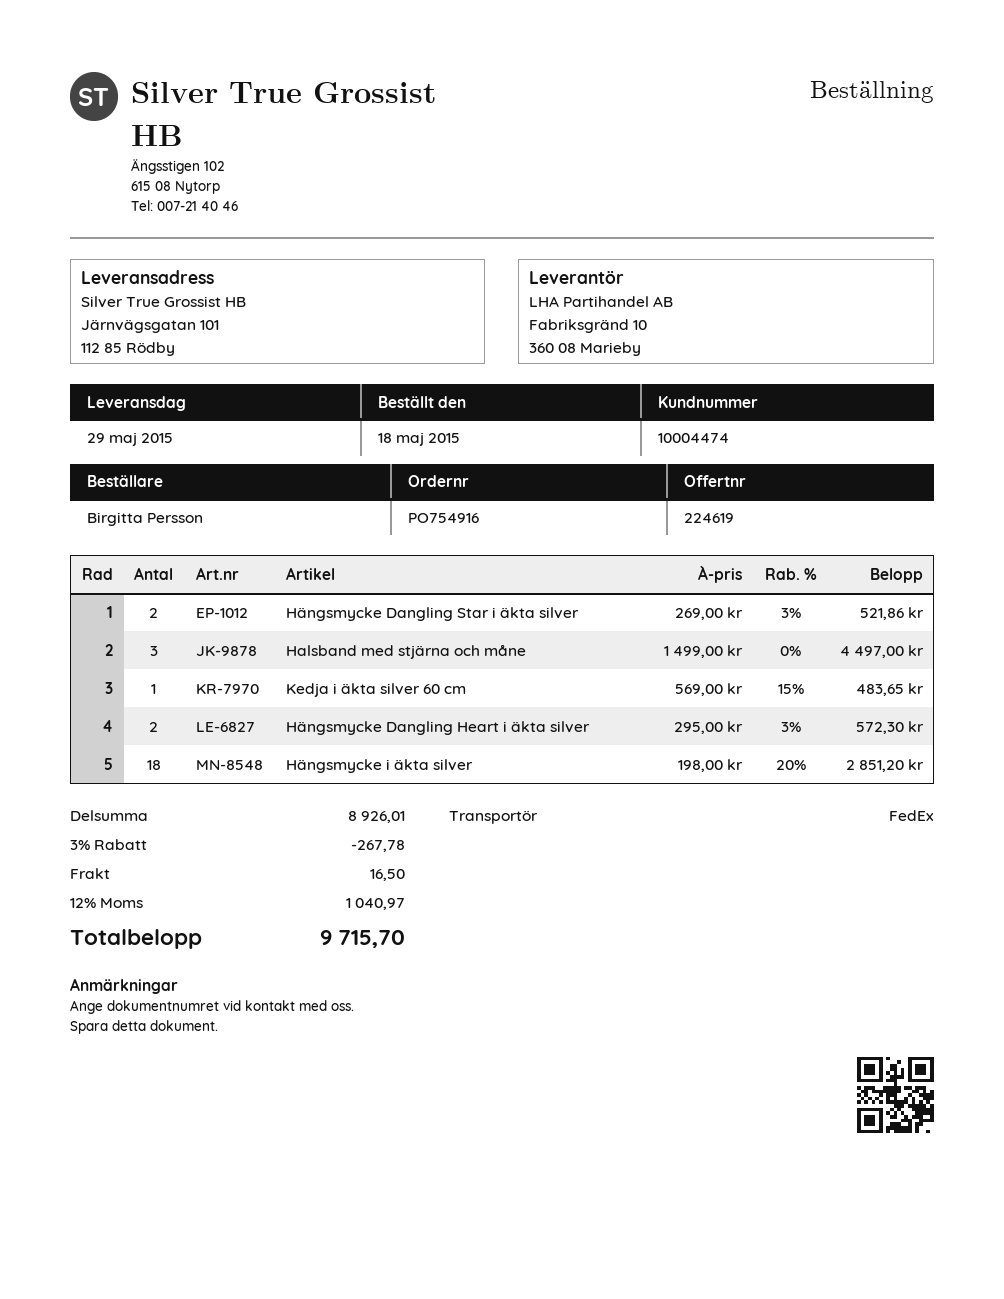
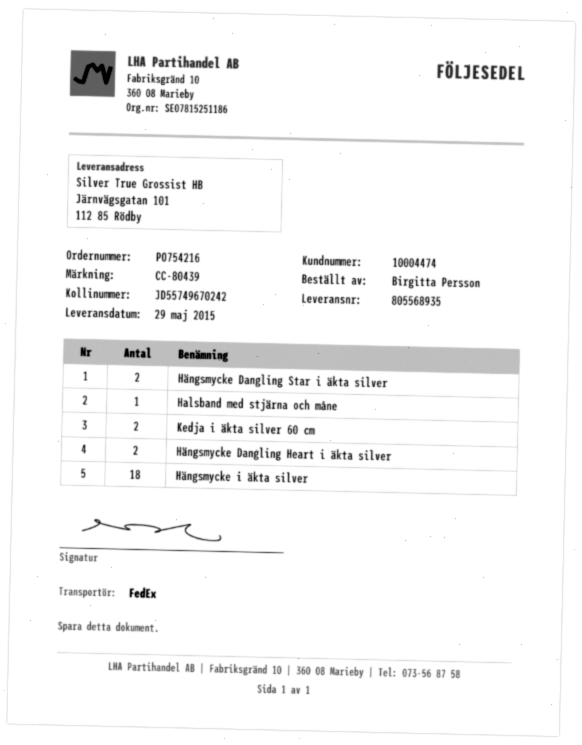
order number: PO754916 -> PO754216
Halsband med stjärna och måne: 3 -> 1
Kedja i äkta silver 60 cm: 1 -> 2

